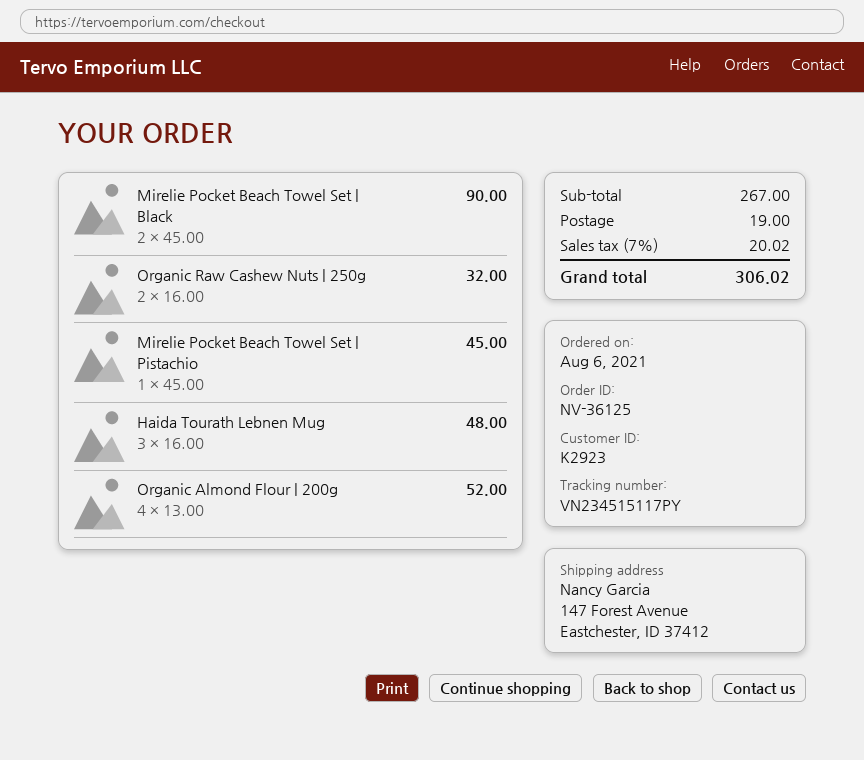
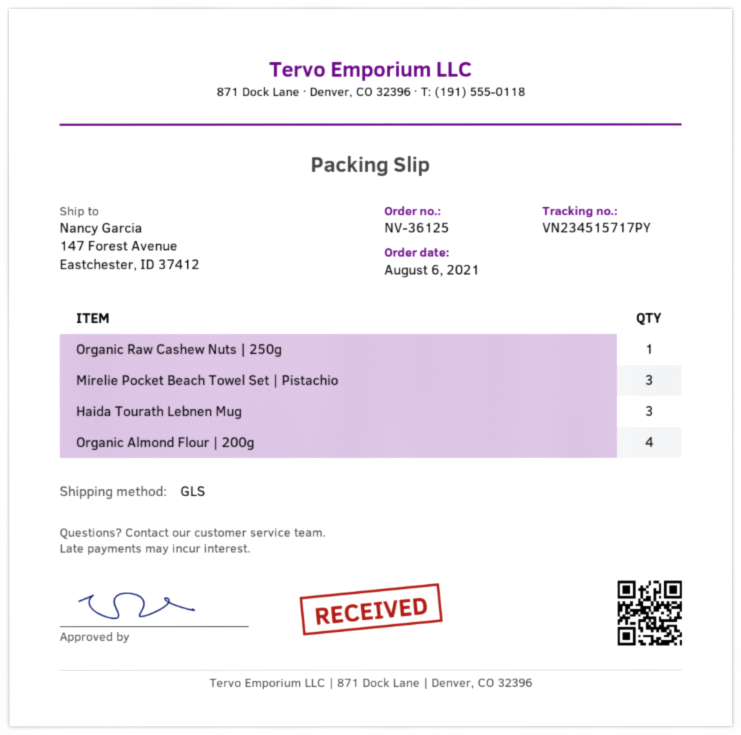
tracking number: VN234515117PY -> VN234515717PY
Mirelie Pocket Beach Towel Set | Black: 2 -> none
Organic Raw Cashew Nuts | 250g: 2 -> 1
Mirelie Pocket Beach Towel Set | Pistachio: 1 -> 3

